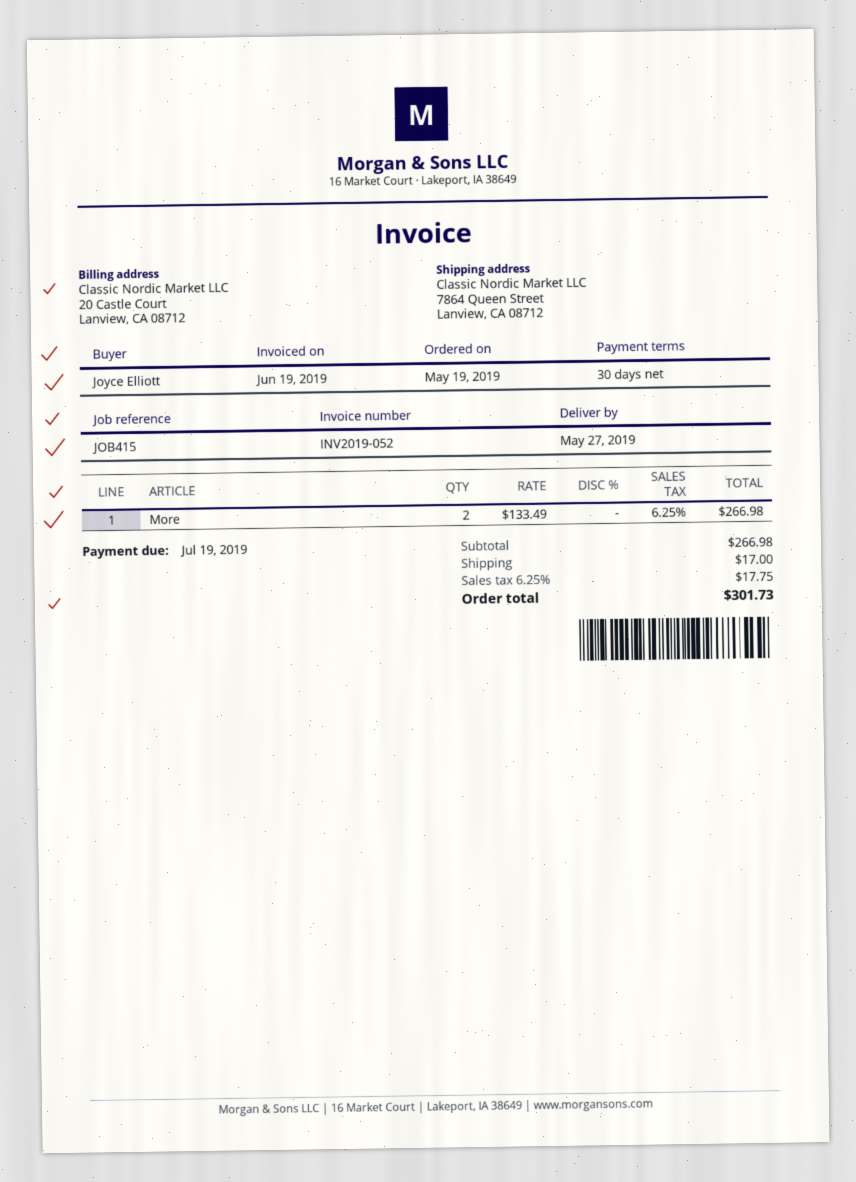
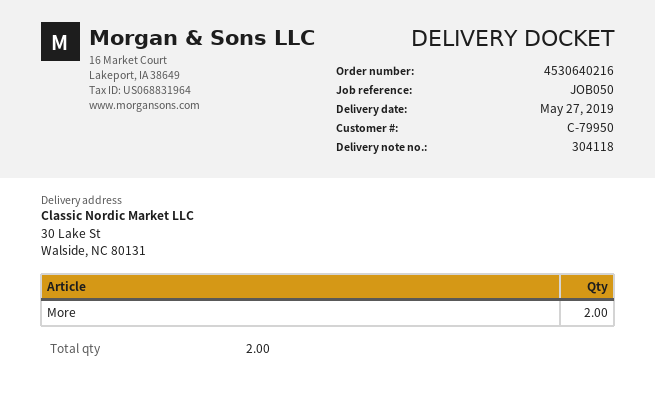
reference: JOB415 -> JOB050
ship to: 7864 Queen Street, Lanview, CA 08712 -> 30 Lake St, Walside, NC 80131

